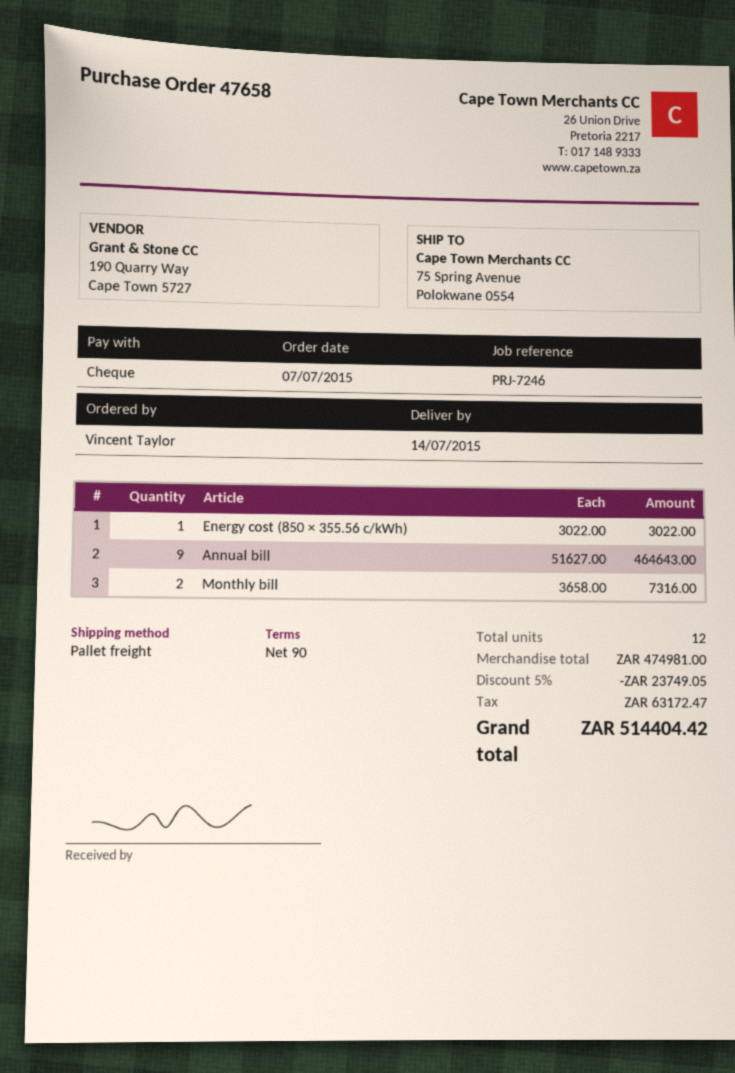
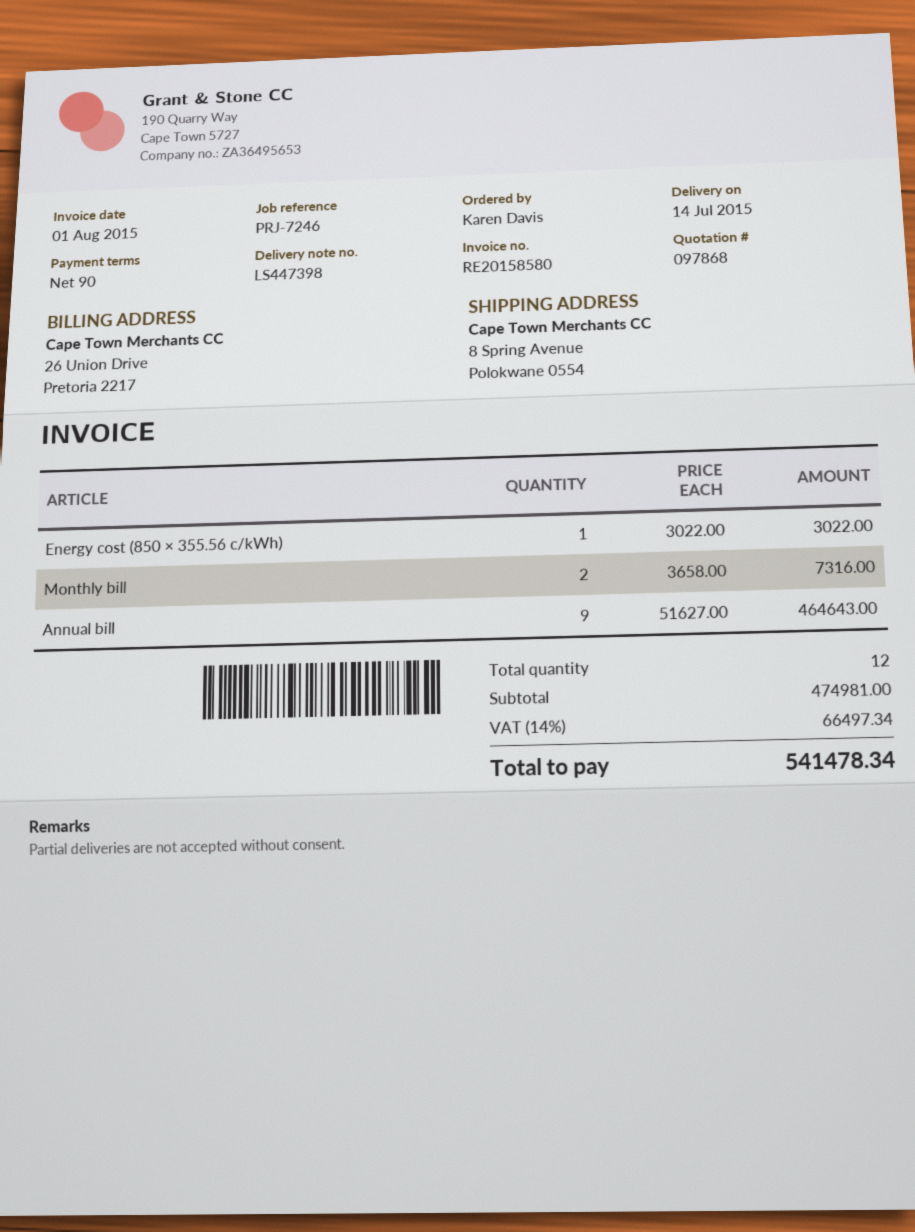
ordered by: Vincent Taylor -> Karen Davis
ship to: 75 Spring Avenue, Polokwane 0554 -> 8 Spring Avenue, Polokwane 0554
discount: 5% = 23749.05 -> none
tax: 63172.47 -> 66497.34
total: 514404.42 -> 541478.34

